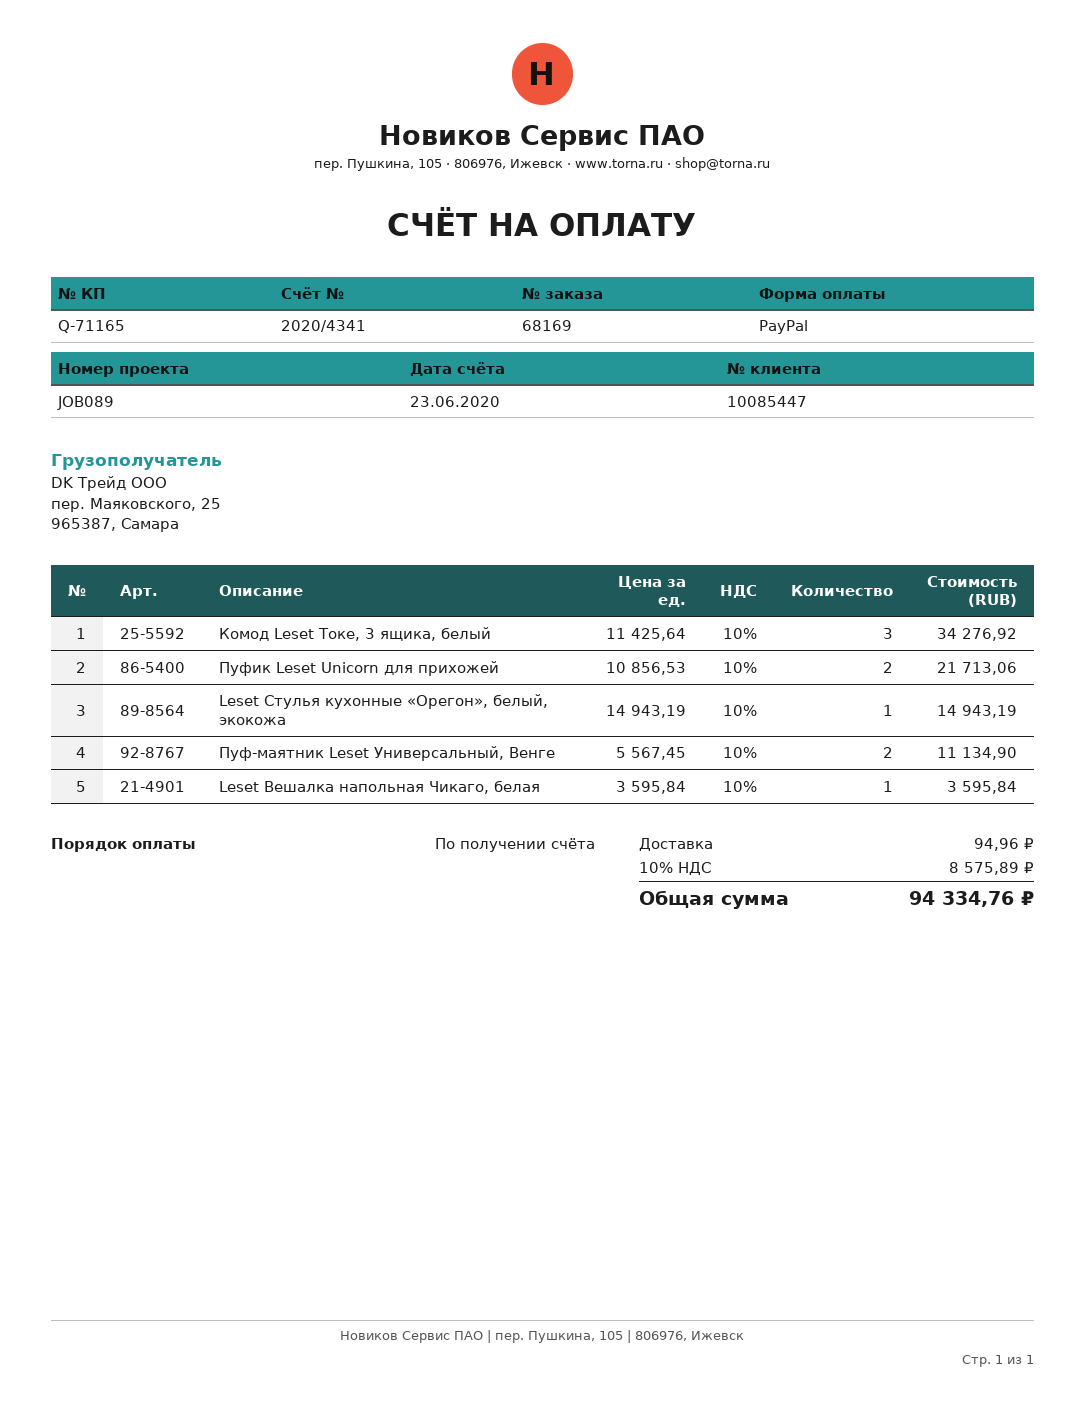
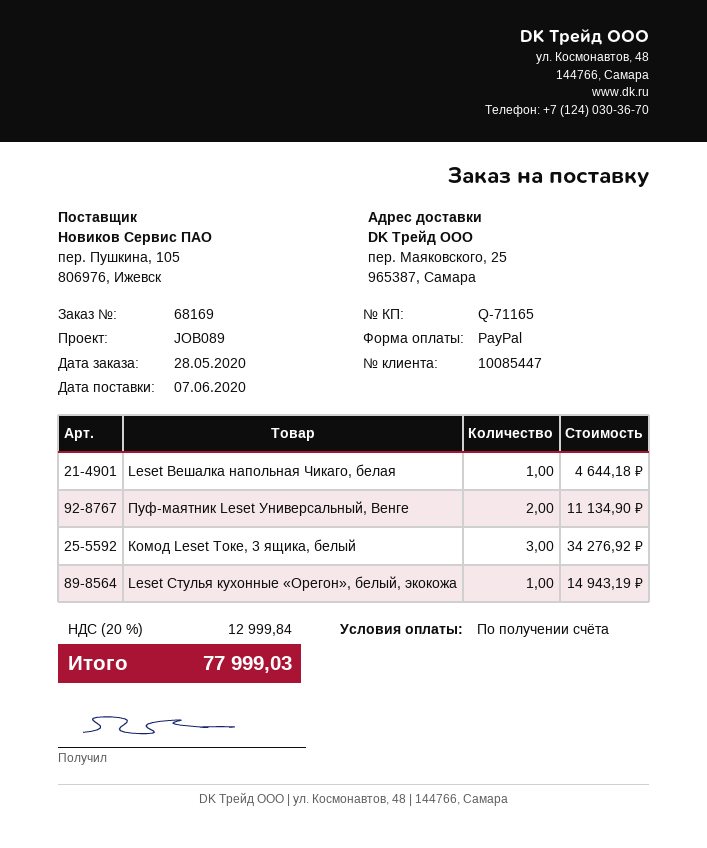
Пуфик Leset Unicorn для прихожей: 2 for 21713.06 -> none
Leset Вешалка напольная Чикаго, белая: 1 for 3595.84 -> 1 for 4644.18
shipping: 94.96 -> none
tax: 10% = 8575.89 -> 20% = 12999.84
total: 94334.76 -> 77999.03

